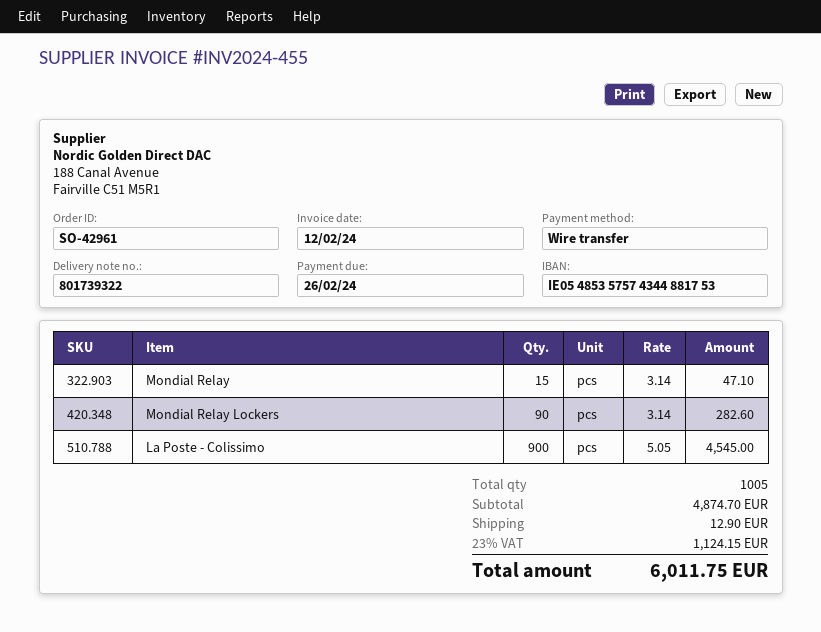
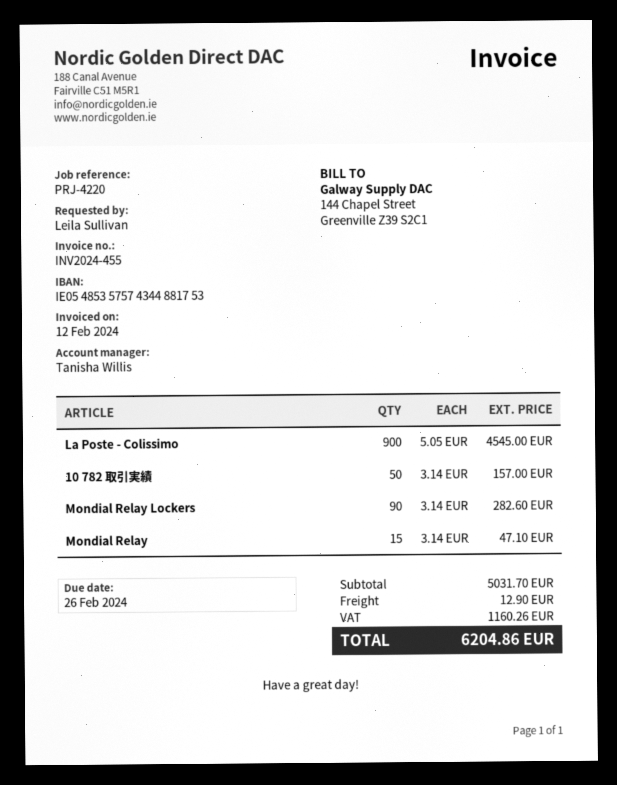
10 782 取引実績: none -> 50 x 3.14 = 157.00
subtotal: 4874.70 -> 5031.70
tax: 1124.15 -> 1160.26
total: 6011.75 -> 6204.86

